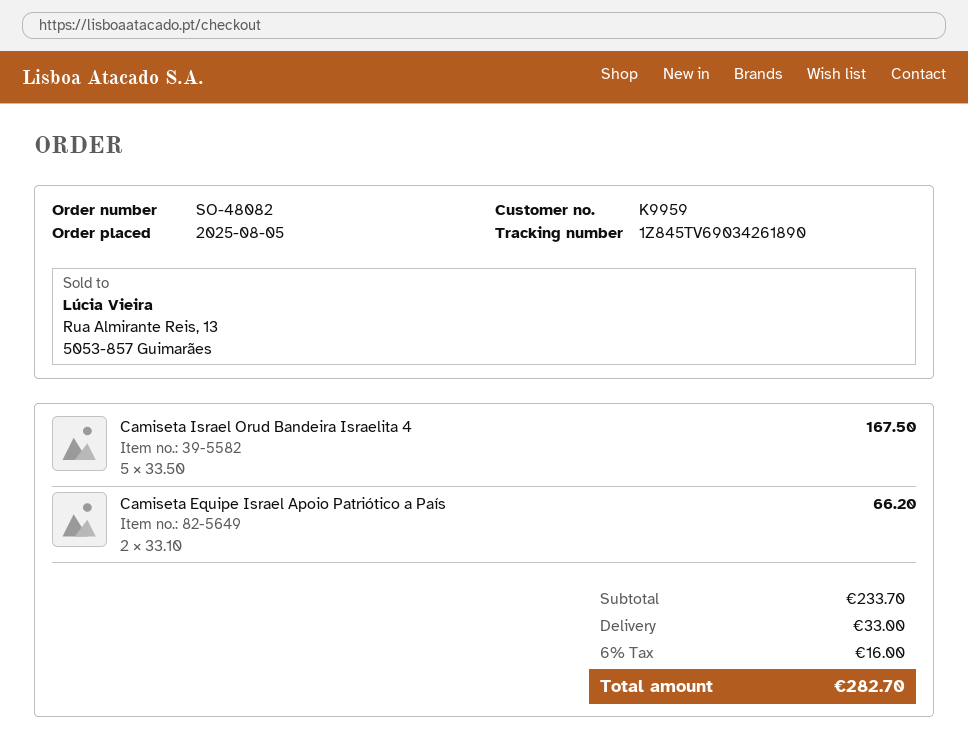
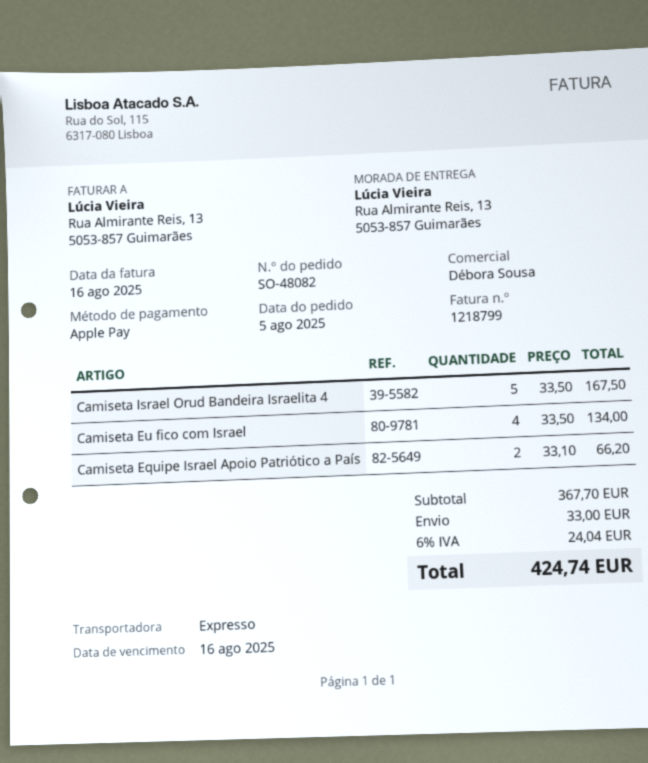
Camiseta Eu fico com Israel: none -> 4 x 33.50 = 134.00
subtotal: 233.70 -> 367.70
tax: 6% = 16.00 -> 6% = 24.04
total: 282.70 -> 424.74

